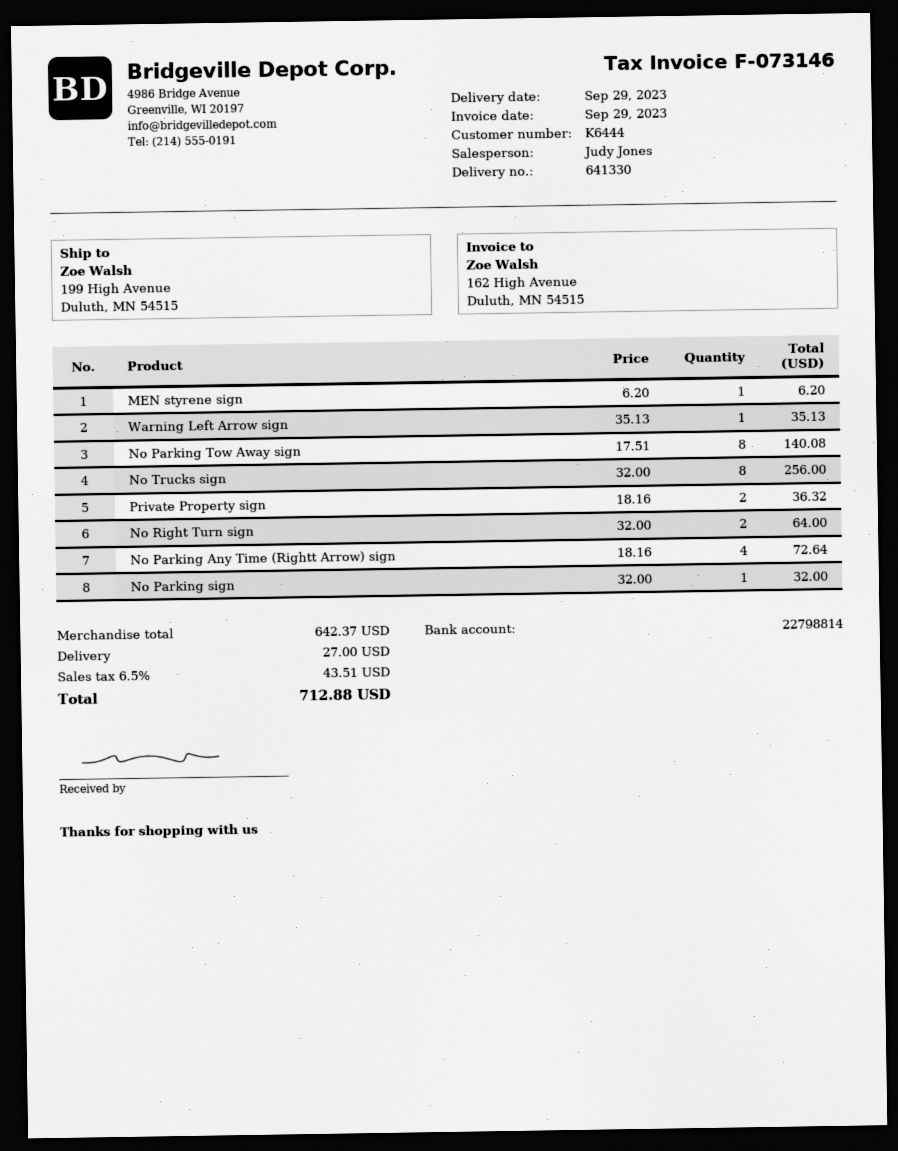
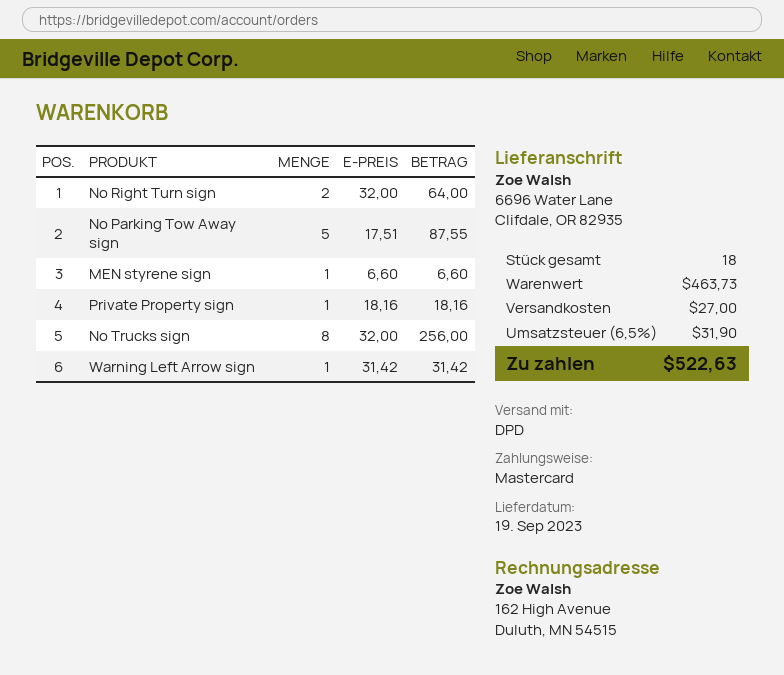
delivery date: 2023-09-29 -> 2023-09-19
ship to: 199 High Avenue, Duluth, MN 54515 -> 6696 Water Lane, Clifdale, OR 82935
MEN styrene sign: 1 x 6.20 = 6.20 -> 1 x 6.60 = 6.60
Warning Left Arrow sign: 1 x 35.13 = 35.13 -> 1 x 31.42 = 31.42
No Parking Tow Away sign: 8 x 17.51 = 140.08 -> 5 x 17.51 = 87.55
Private Property sign: 2 x 18.16 = 36.32 -> 1 x 18.16 = 18.16
No Parking Any Time (Rightt Arrow) sign: 4 x 18.16 = 72.64 -> none
No Parking sign: 1 x 32.00 = 32.00 -> none
subtotal: 642.37 -> 463.73
tax: 6.5% = 43.51 -> 6.5% = 31.90
total: 712.88 -> 522.63

